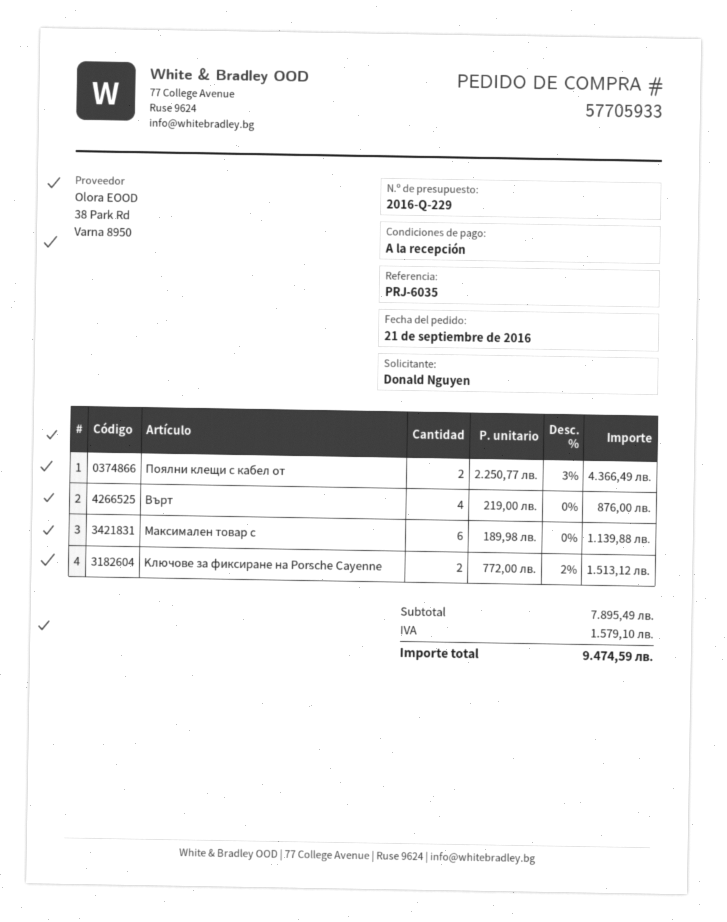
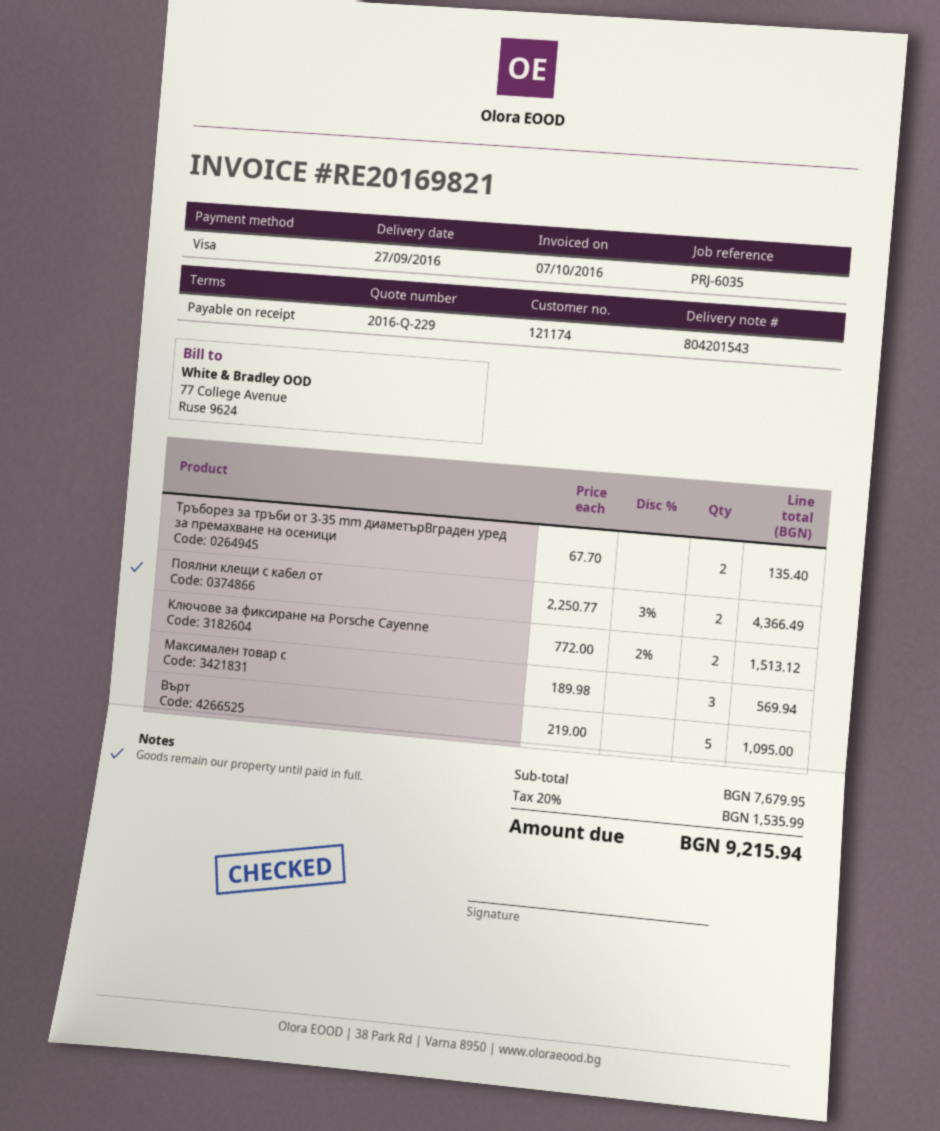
Върт: 4 x 219.00 = 876.00 -> 5 x 219.00 = 1095.00
Максимален товар c: 6 x 189.98 = 1139.88 -> 3 x 189.98 = 569.94
Тръборез за тръби от 3-35 mm диаметърВграден уред за премахване на осеници: none -> 2 x 67.70 = 135.40
subtotal: 7895.49 -> 7679.95
tax: 1579.10 -> 1535.99
total: 9474.59 -> 9215.94

